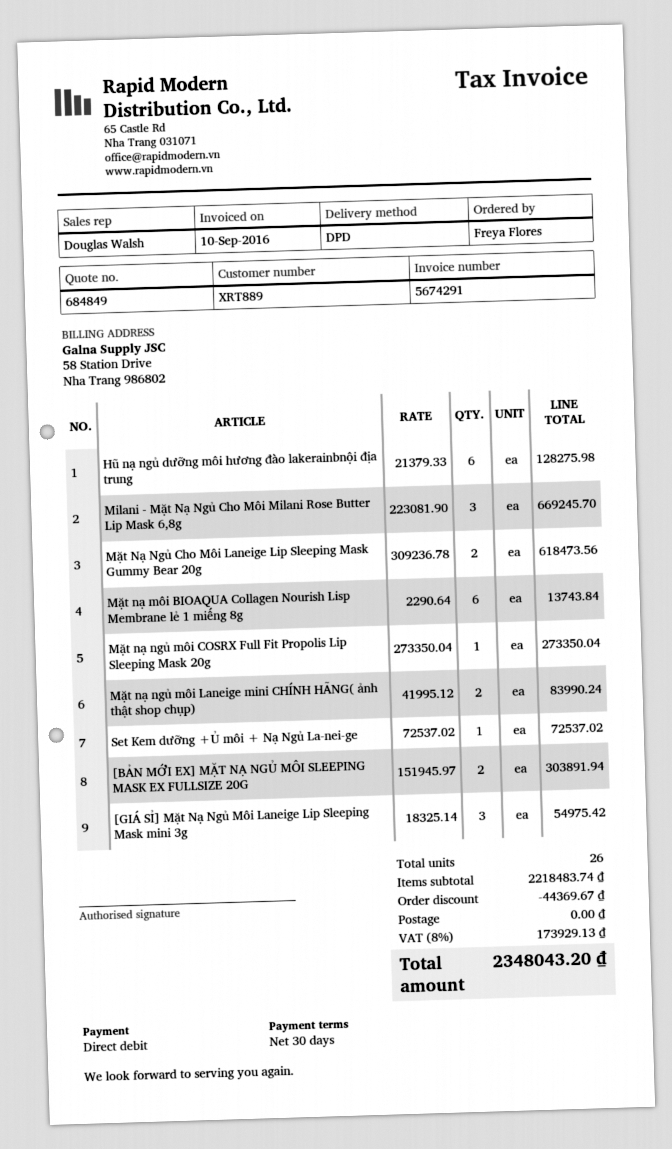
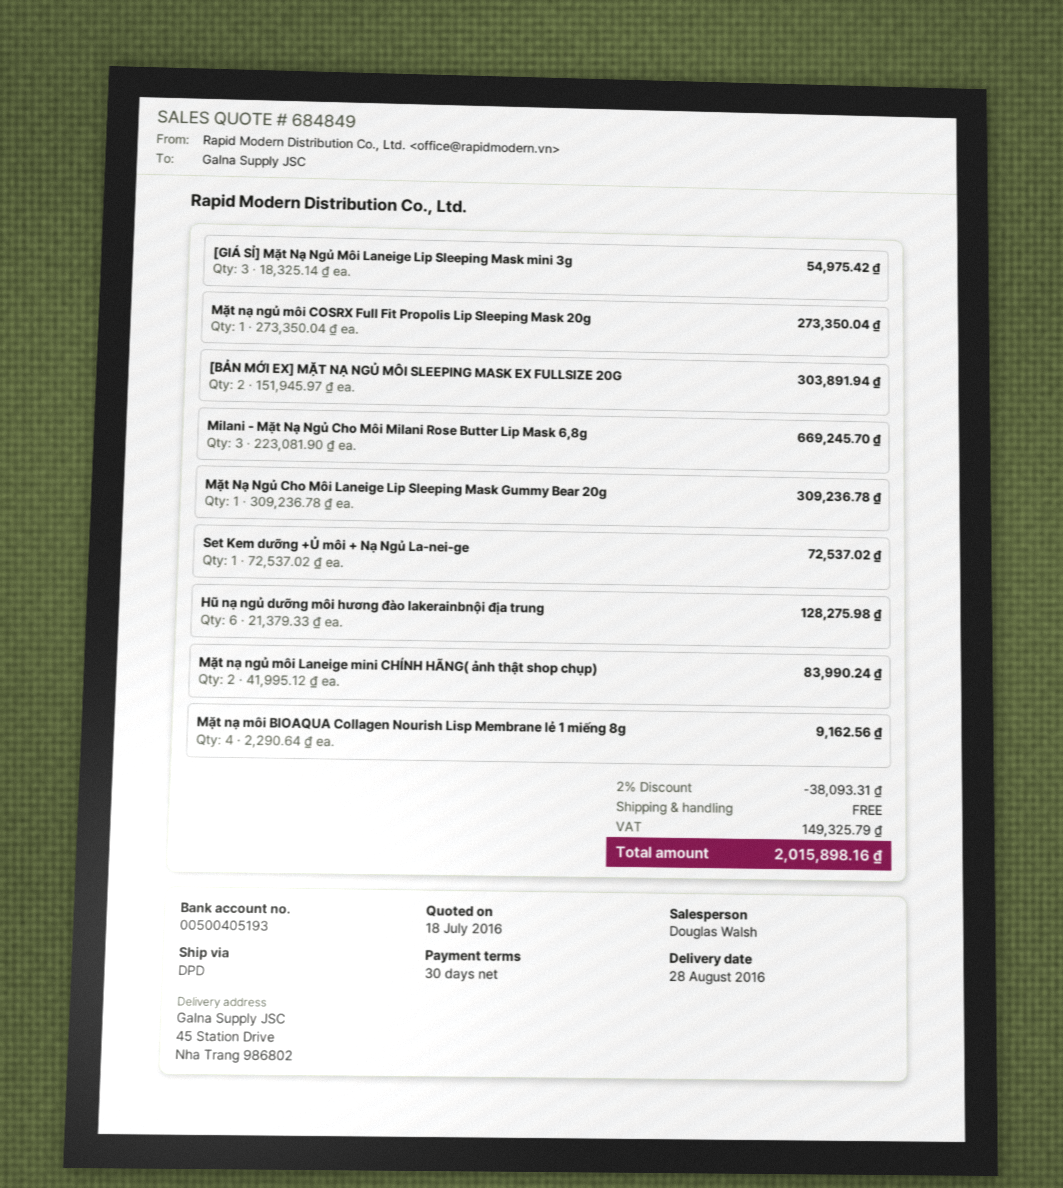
Mặt Nạ Ngủ Cho Môi Laneige Lip Sleeping Mask Gummy Bear 20g: 2 x 309236.78 = 618473.56 -> 1 x 309236.78 = 309236.78
Mặt nạ môi BIOAQUA Collagen Nourish Lisp Membrane lẻ 1 miếng 8g: 6 x 2290.64 = 13743.84 -> 4 x 2290.64 = 9162.56
discount: 44369.67 -> 38093.31
tax: 173929.13 -> 149325.79
total: 2348043.20 -> 2015898.16

